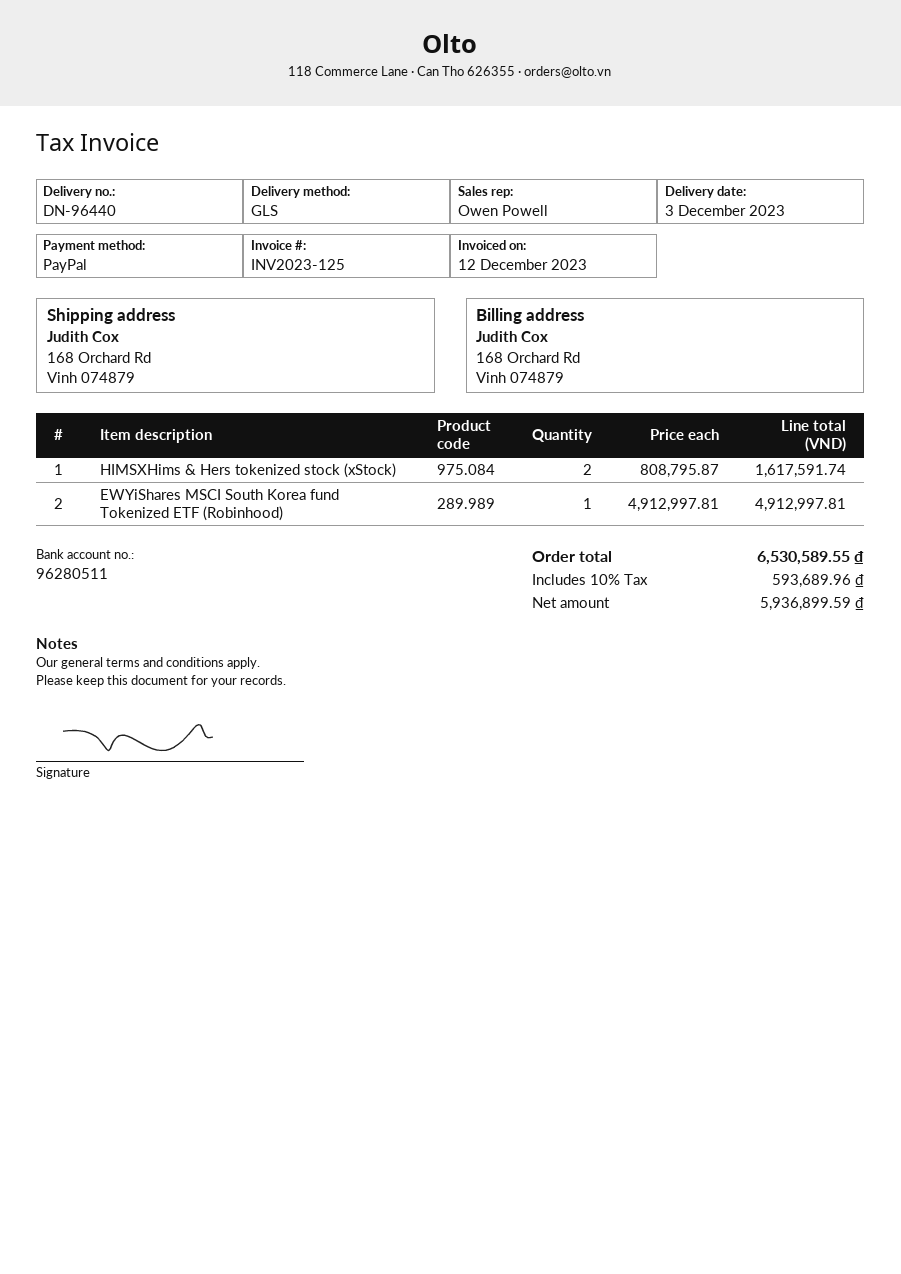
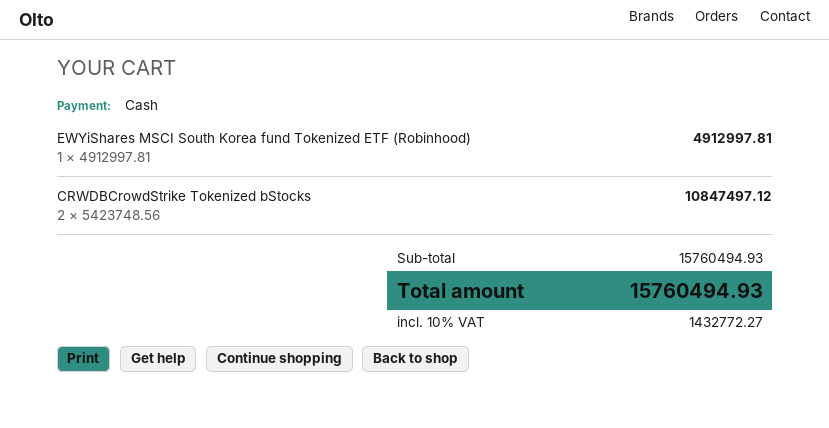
payment method: PayPal -> cash
HIMSXHims & Hers tokenized stock (xStock): 2 x 808795.87 = 1617591.74 -> none
CRWDBCrowdStrike Tokenized bStocks: none -> 2 x 5423748.56 = 10847497.12
tax: 10% = 593689.96 -> 10% = 1432772.27
total: 6530589.55 -> 15760494.93

